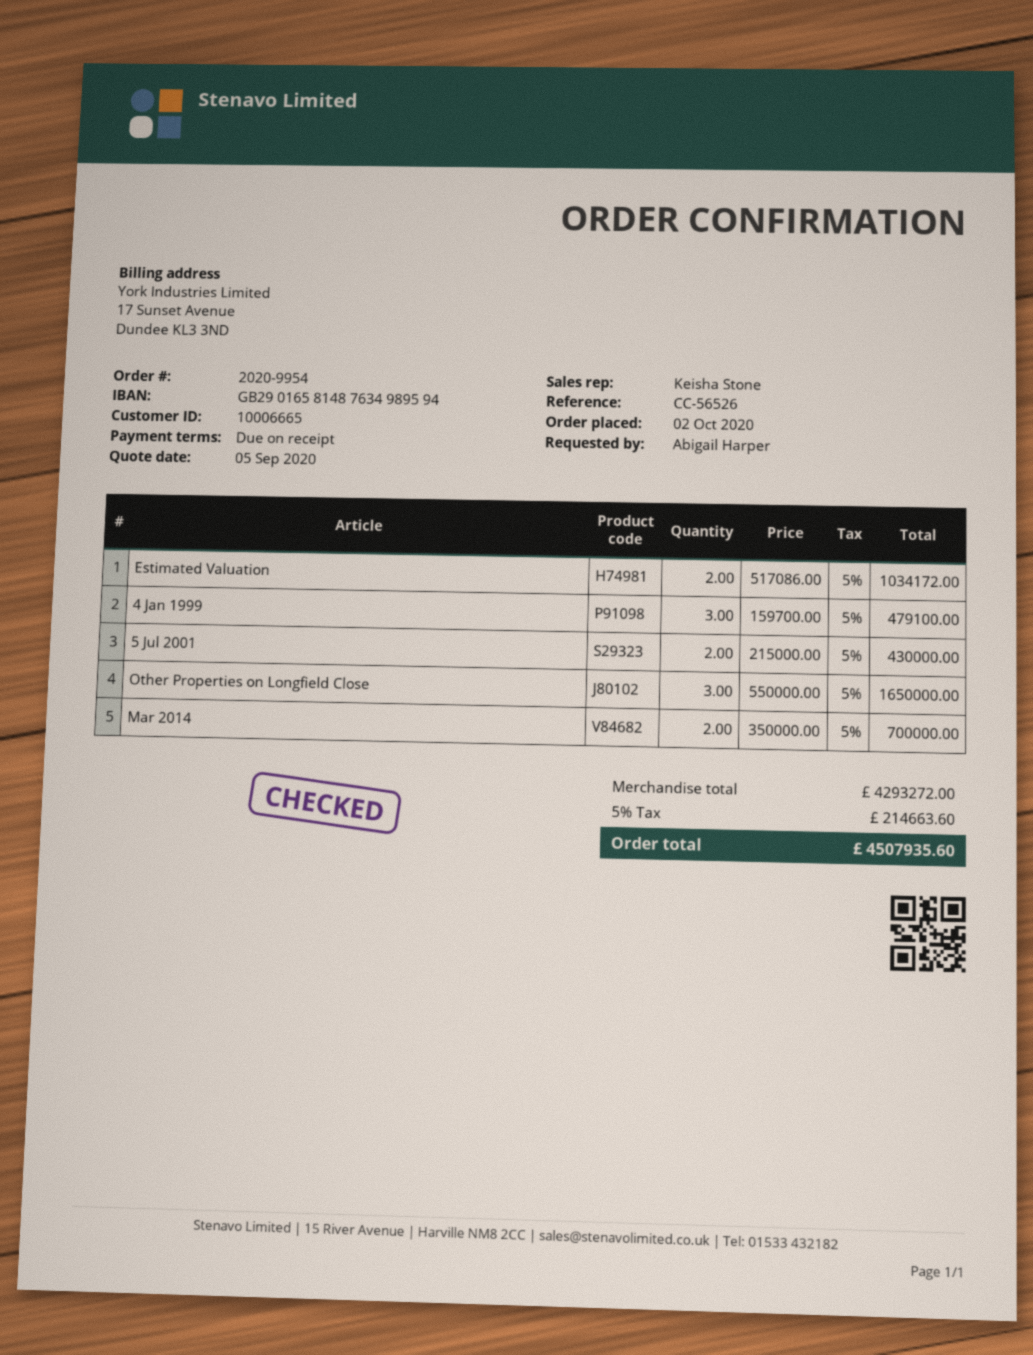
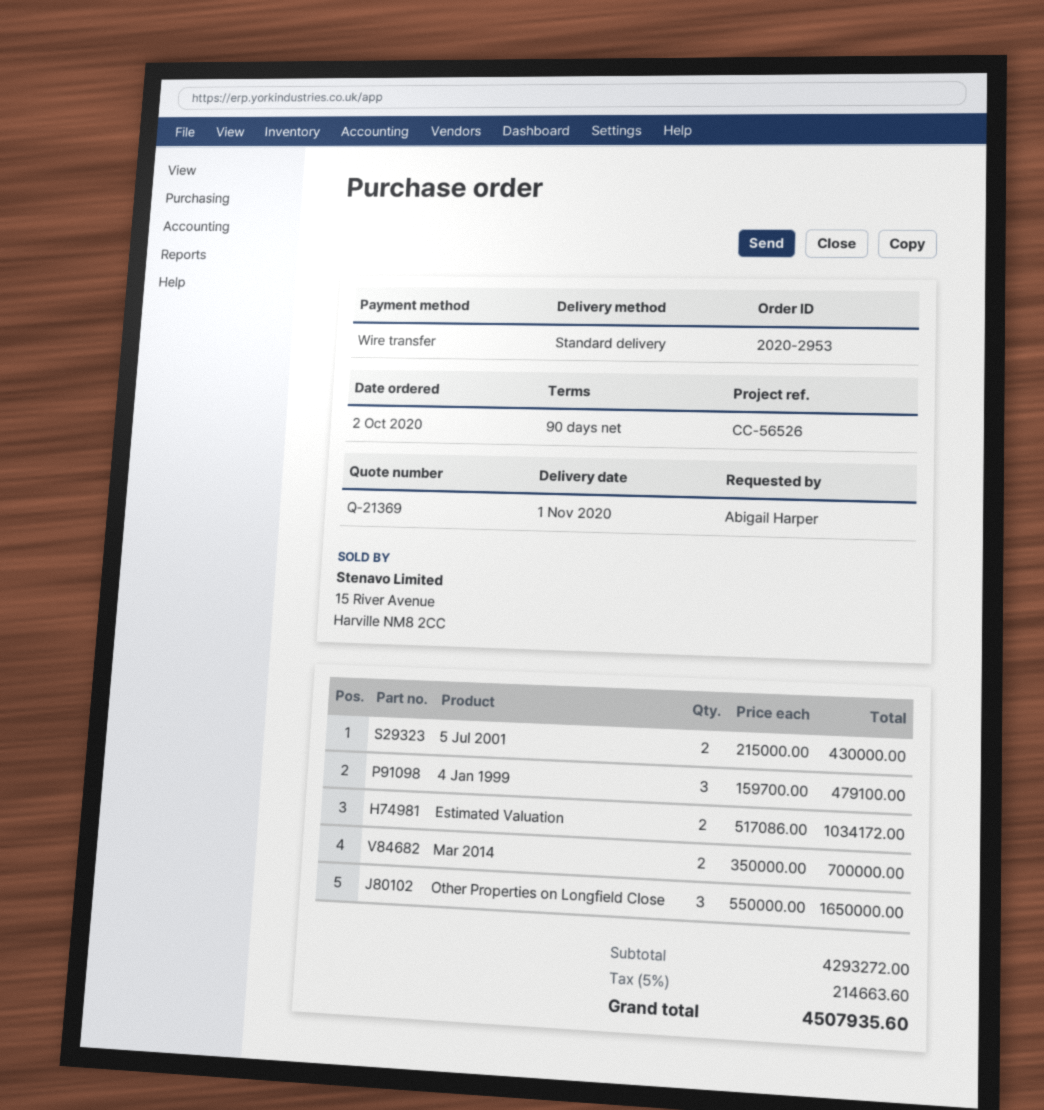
order number: 2020-9954 -> 2020-2953
payment terms: on receipt -> 90 days

